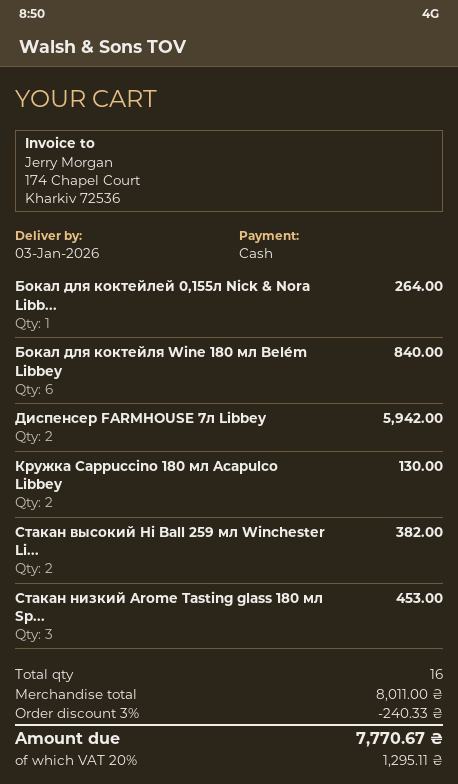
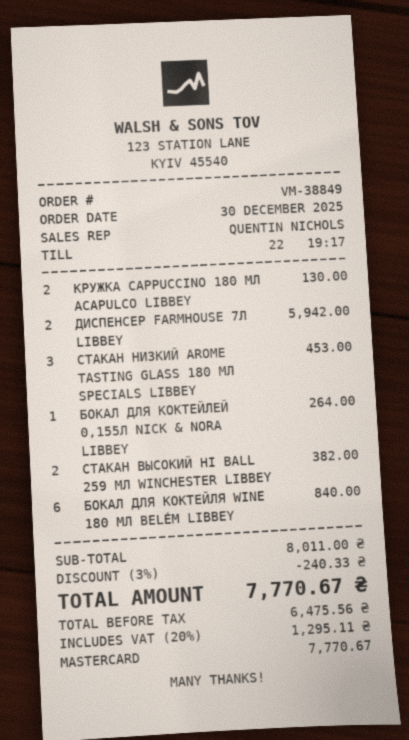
payment method: cash -> Mastercard

